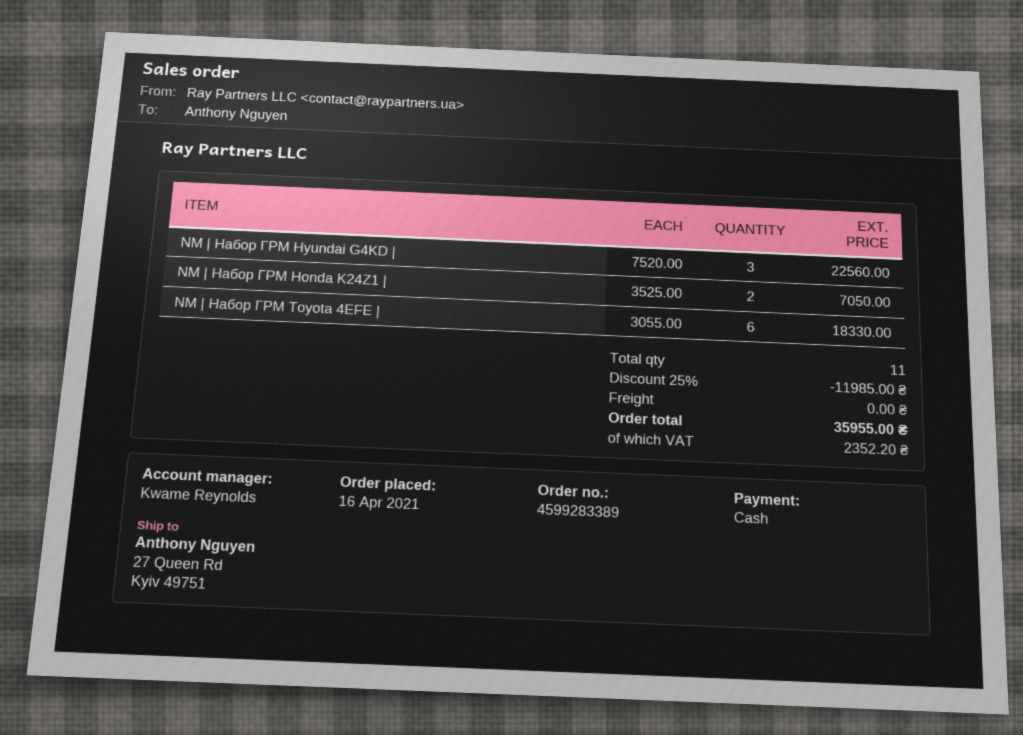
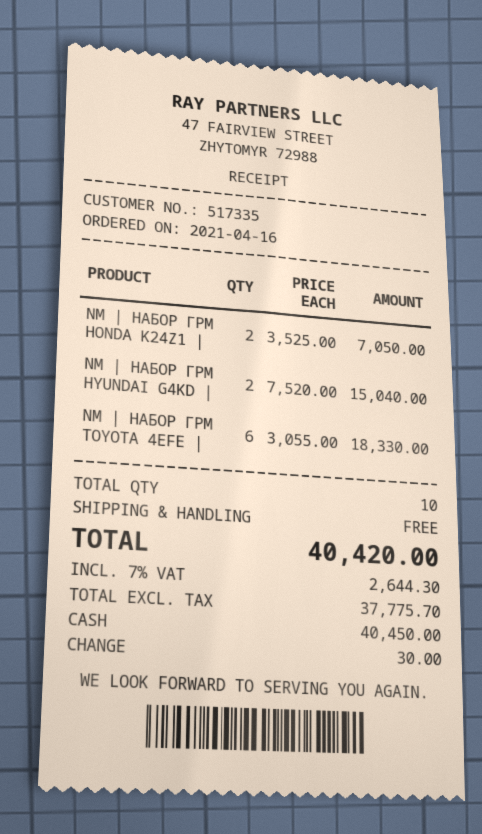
NM | Набор ГРМ Hyundai G4KD |: 3 x 7520.00 = 22560.00 -> 2 x 7520.00 = 15040.00
total quantity: 11 -> 10
discount: 25% = 11985.00 -> none
tax: 2352.20 -> 2644.30
total: 35955.00 -> 40420.00

